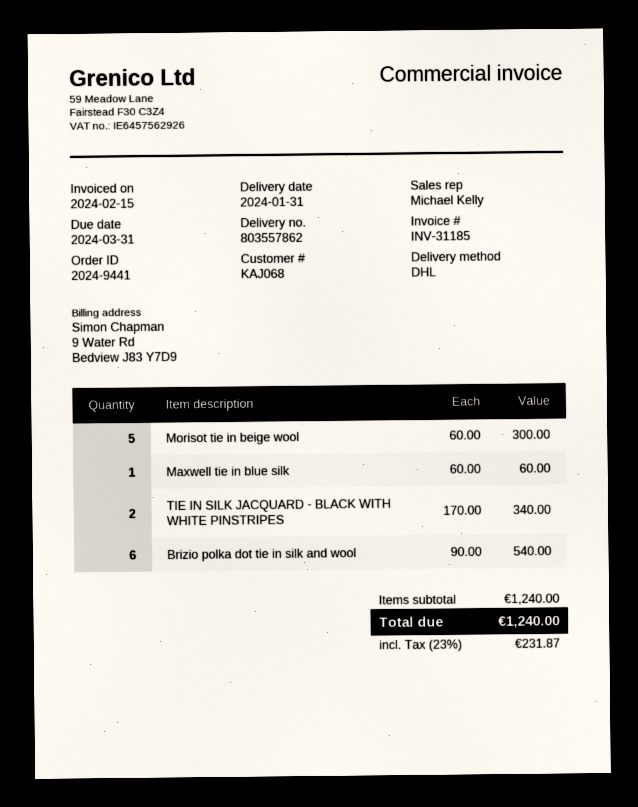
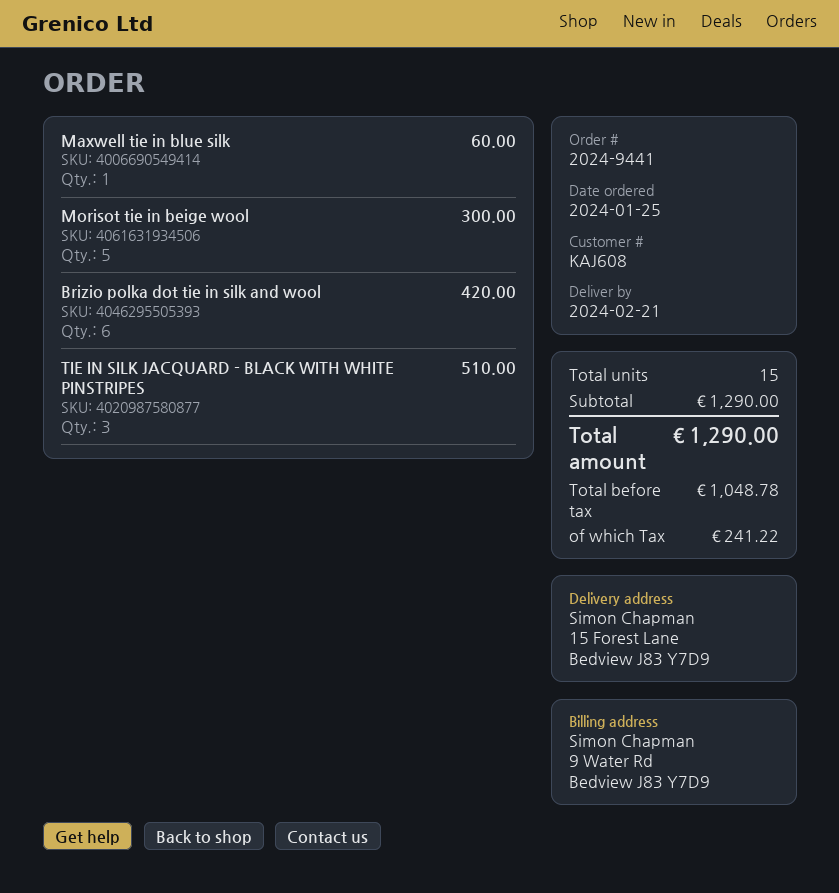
delivery date: 2024-01-31 -> 2024-02-21
customer number: KAJ068 -> KAJ608
TIE IN SILK JACQUARD - BLACK WITH WHITE PINSTRIPES: 2 for 340.00 -> 3 for 510.00
Brizio polka dot tie in silk and wool: 6 for 540.00 -> 6 for 420.00
subtotal: 1240.00 -> 1290.00
tax: 231.87 -> 241.22
total: 1240.00 -> 1290.00

